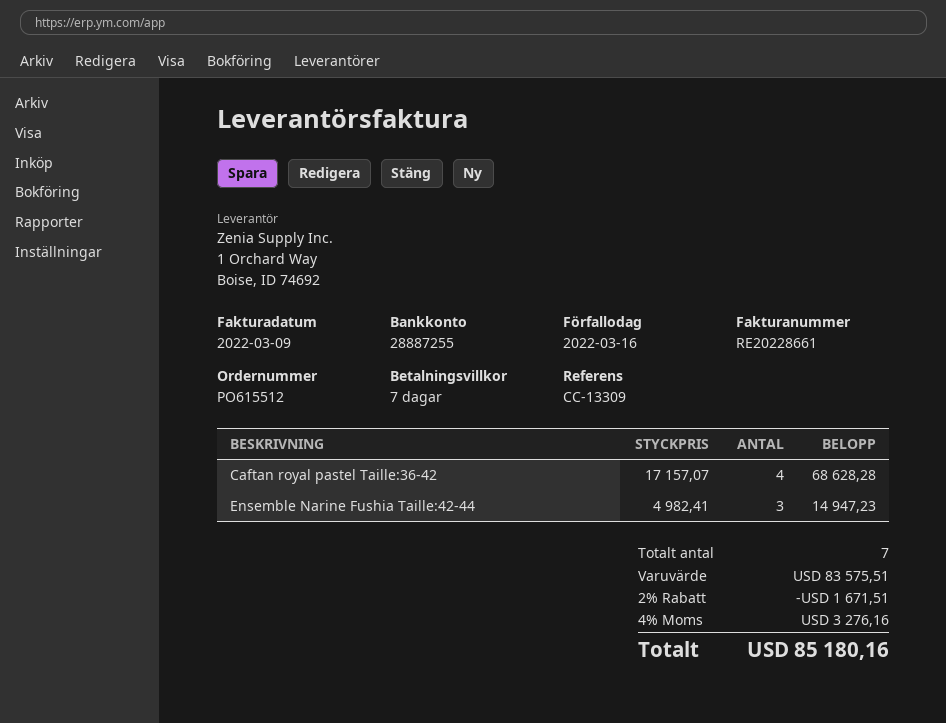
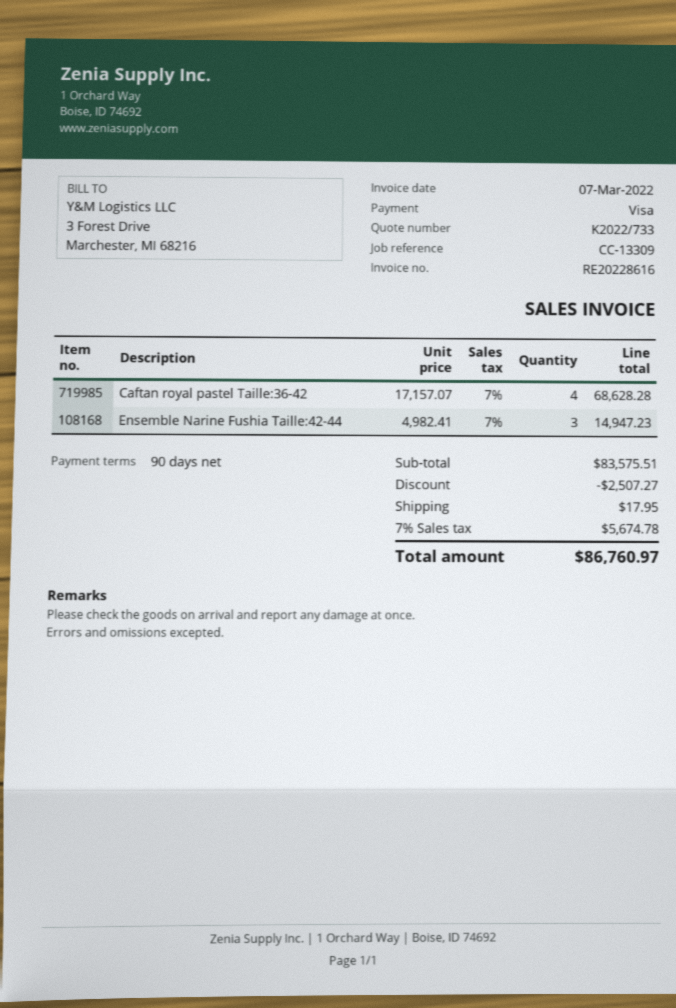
invoice number: RE20228661 -> RE20228616
invoice date: 2022-03-09 -> 2022-03-07
payment terms: 7 days -> 90 days
discount: 1671.51 -> 2507.27
shipping: none -> 17.95
tax: 4% = 3276.16 -> 7% = 5674.78
total: 85180.16 -> 86760.97

